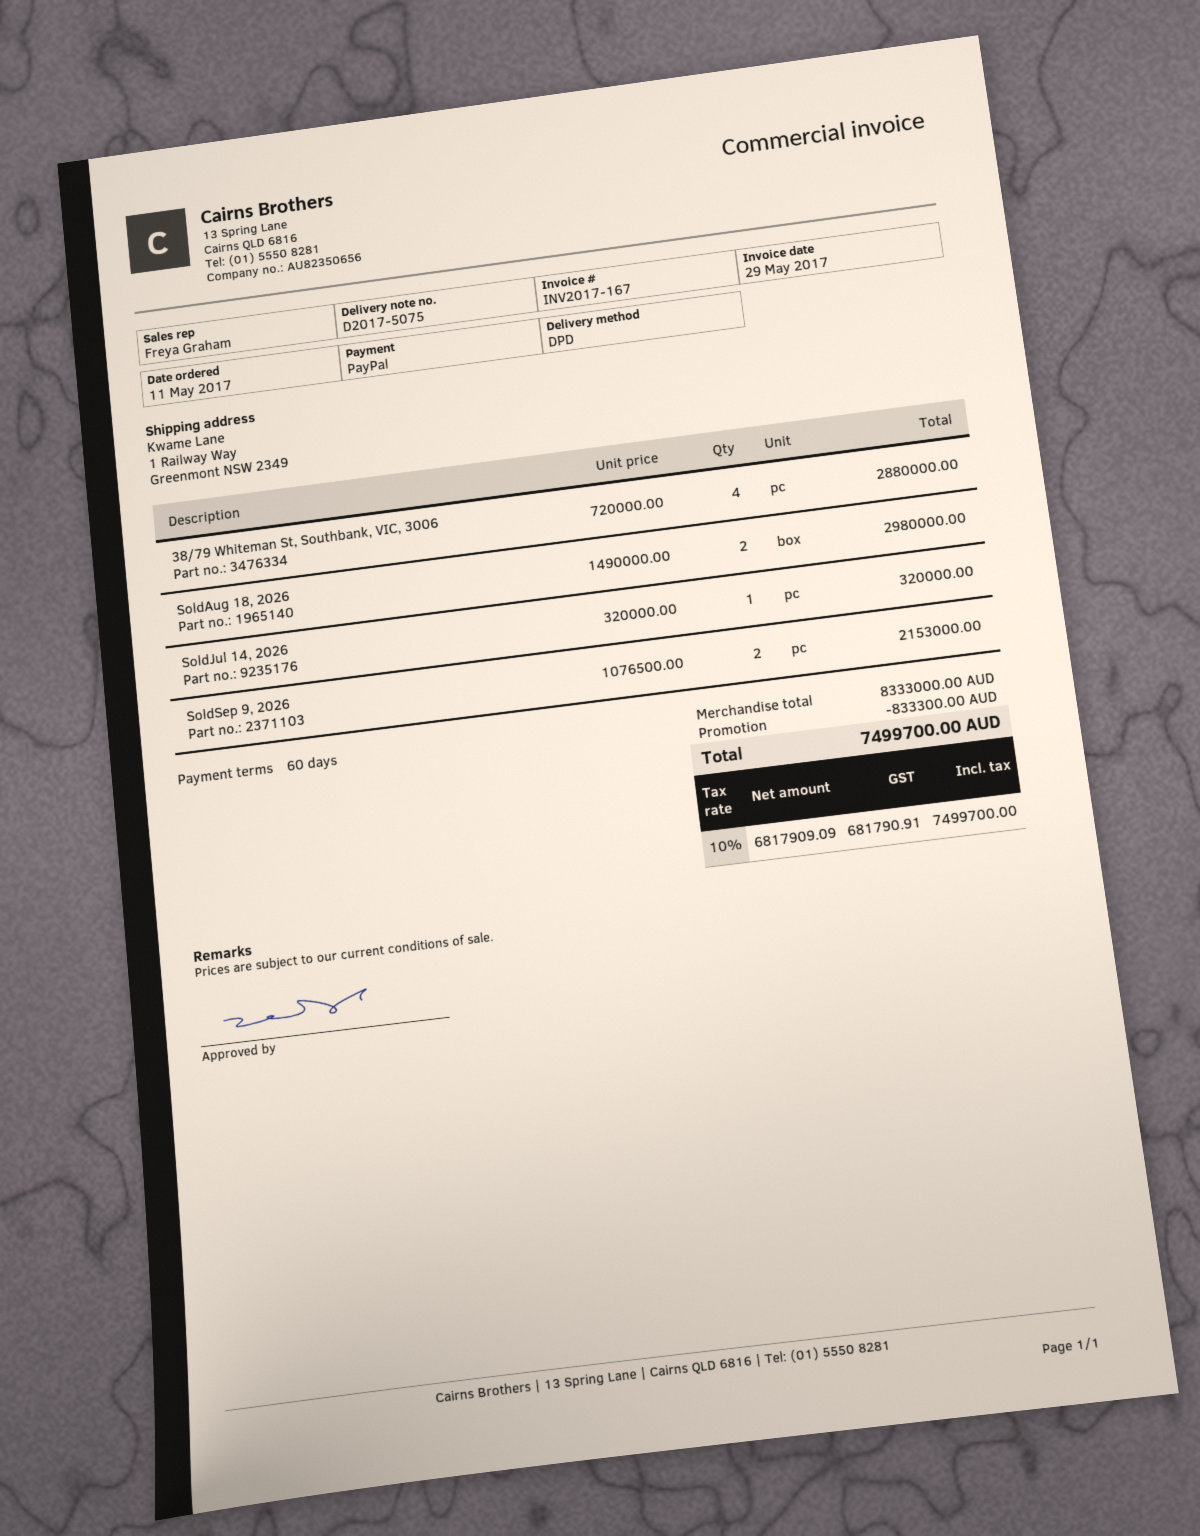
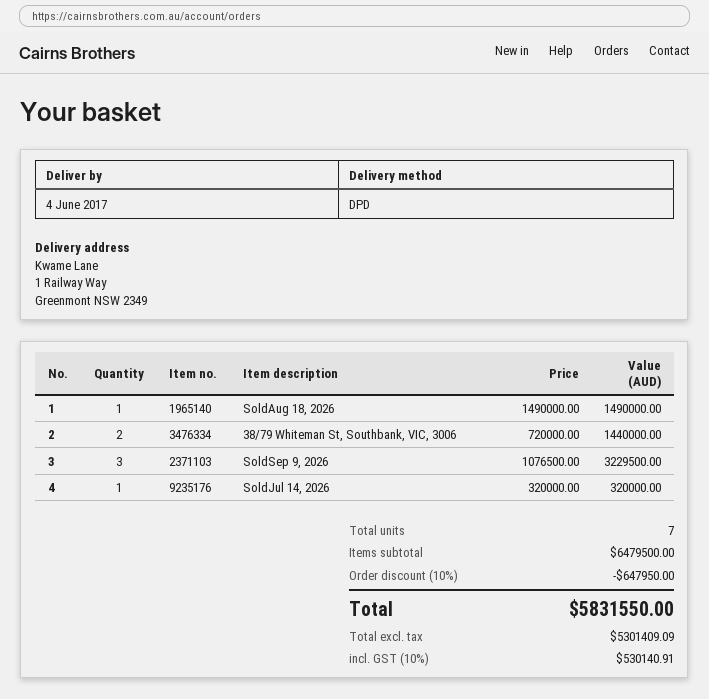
38/79 Whiteman St, Southbank, VIC, 3006: 4 x 720000.00 = 2880000.00 -> 2 x 720000.00 = 1440000.00
SoldAug 18, 2026: 2 x 1490000.00 = 2980000.00 -> 1 x 1490000.00 = 1490000.00
SoldSep 9, 2026: 2 x 1076500.00 = 2153000.00 -> 3 x 1076500.00 = 3229500.00
subtotal: 8333000.00 -> 6479500.00
discount: 833300.00 -> 647950.00
net: 6817909.09 -> 5301409.09
tax: 10% = 681790.91 -> 10% = 530140.91
total: 7499700.00 -> 5831550.00

